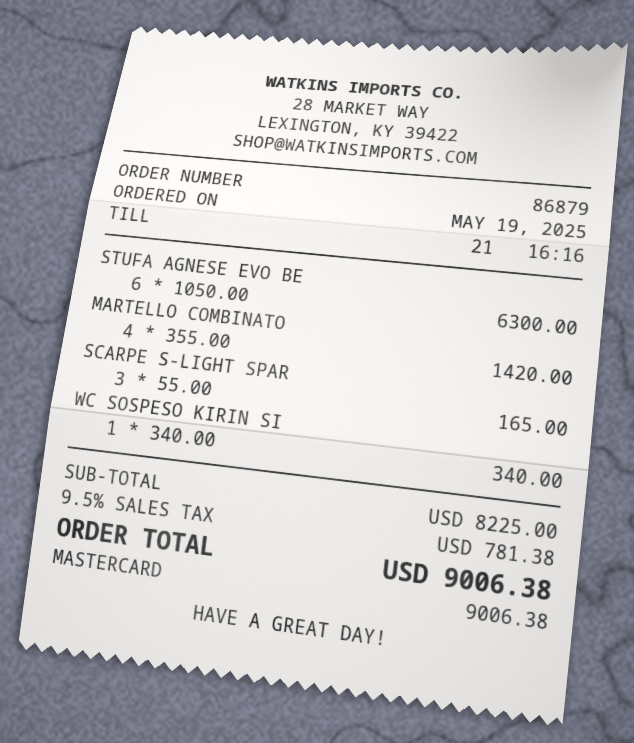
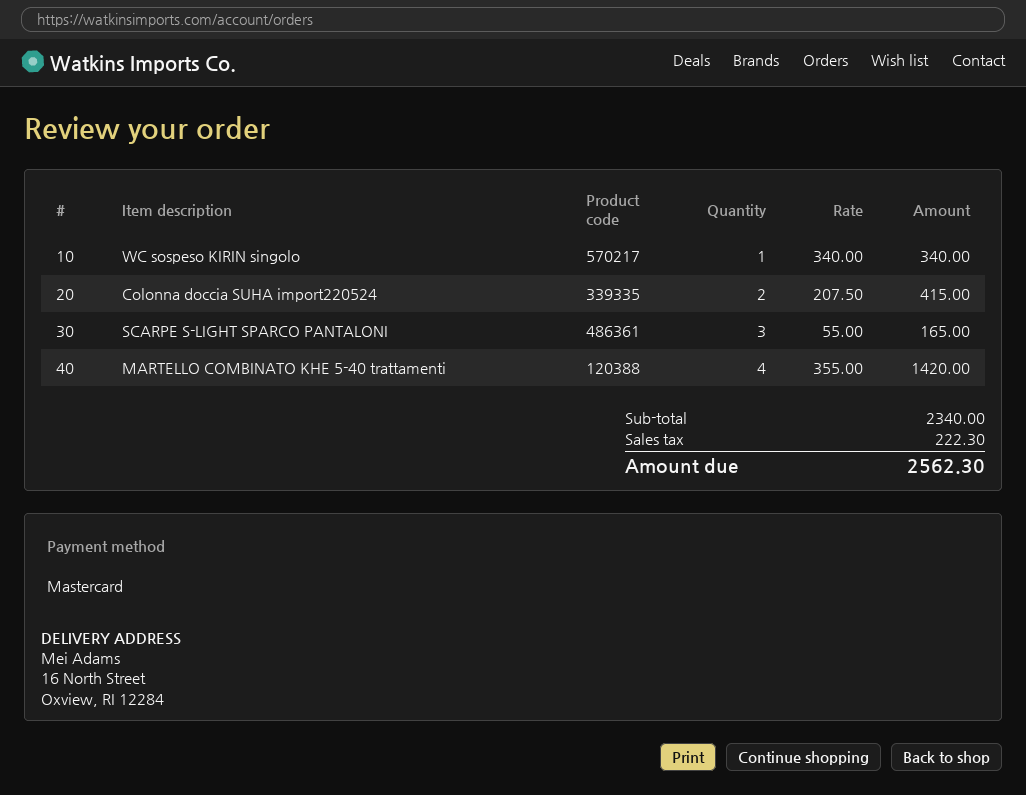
STUFA AGNESE EVO BE: 6 x 1050.00 = 6300.00 -> none
Colonna doccia SUHA import220524: none -> 2 x 207.50 = 415.00
subtotal: 8225.00 -> 2340.00
tax: 781.38 -> 222.30
total: 9006.38 -> 2562.30

